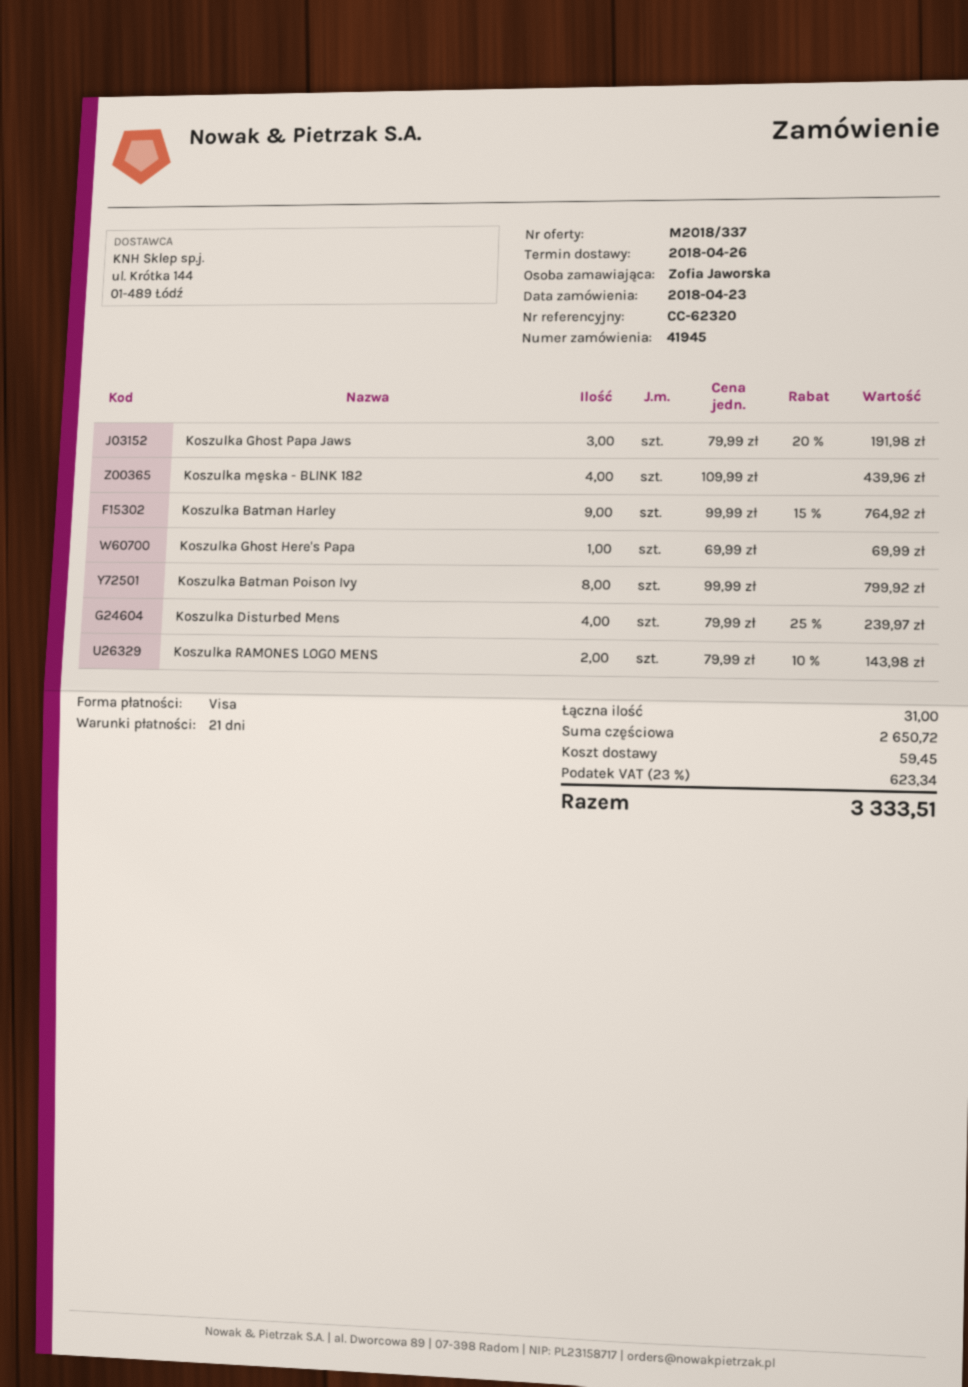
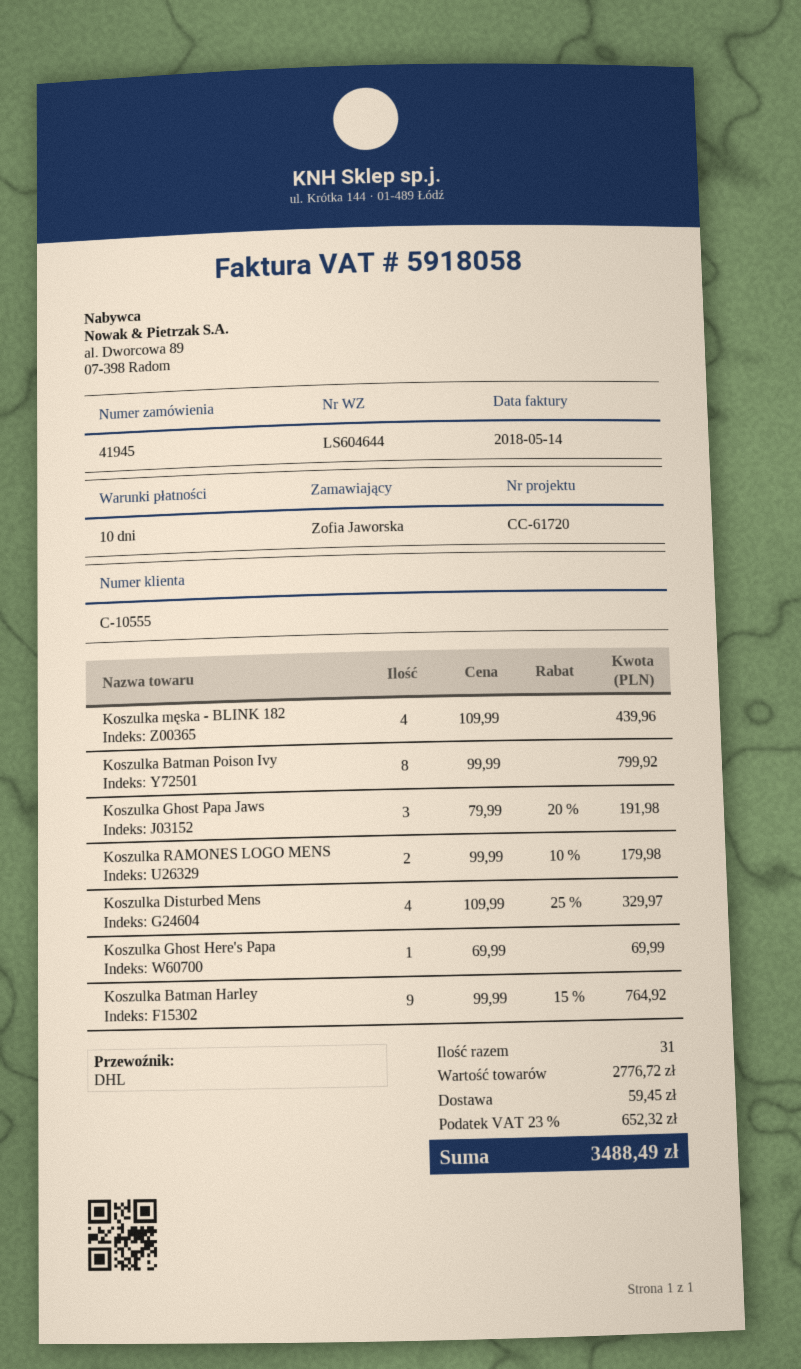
payment terms: 21 days -> 10 days
reference: CC-62320 -> CC-61720
Koszulka Disturbed Mens: 4 x 79.99 - 25% = 239.97 -> 4 x 109.99 - 25% = 329.97
Koszulka RAMONES LOGO MENS: 2 x 79.99 - 10% = 143.98 -> 2 x 99.99 - 10% = 179.98
subtotal: 2650.72 -> 2776.72
tax: 23% = 623.34 -> 23% = 652.32
total: 3333.51 -> 3488.49

